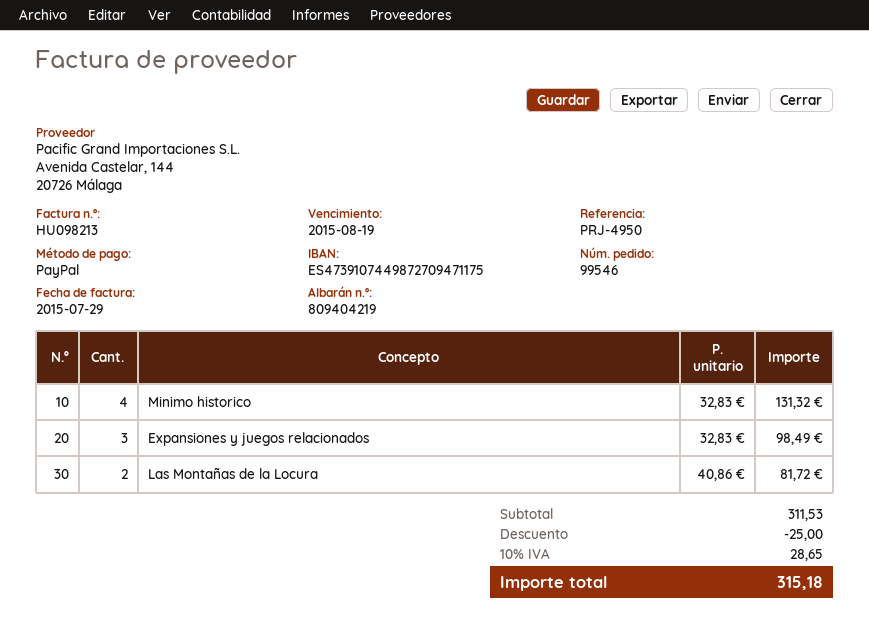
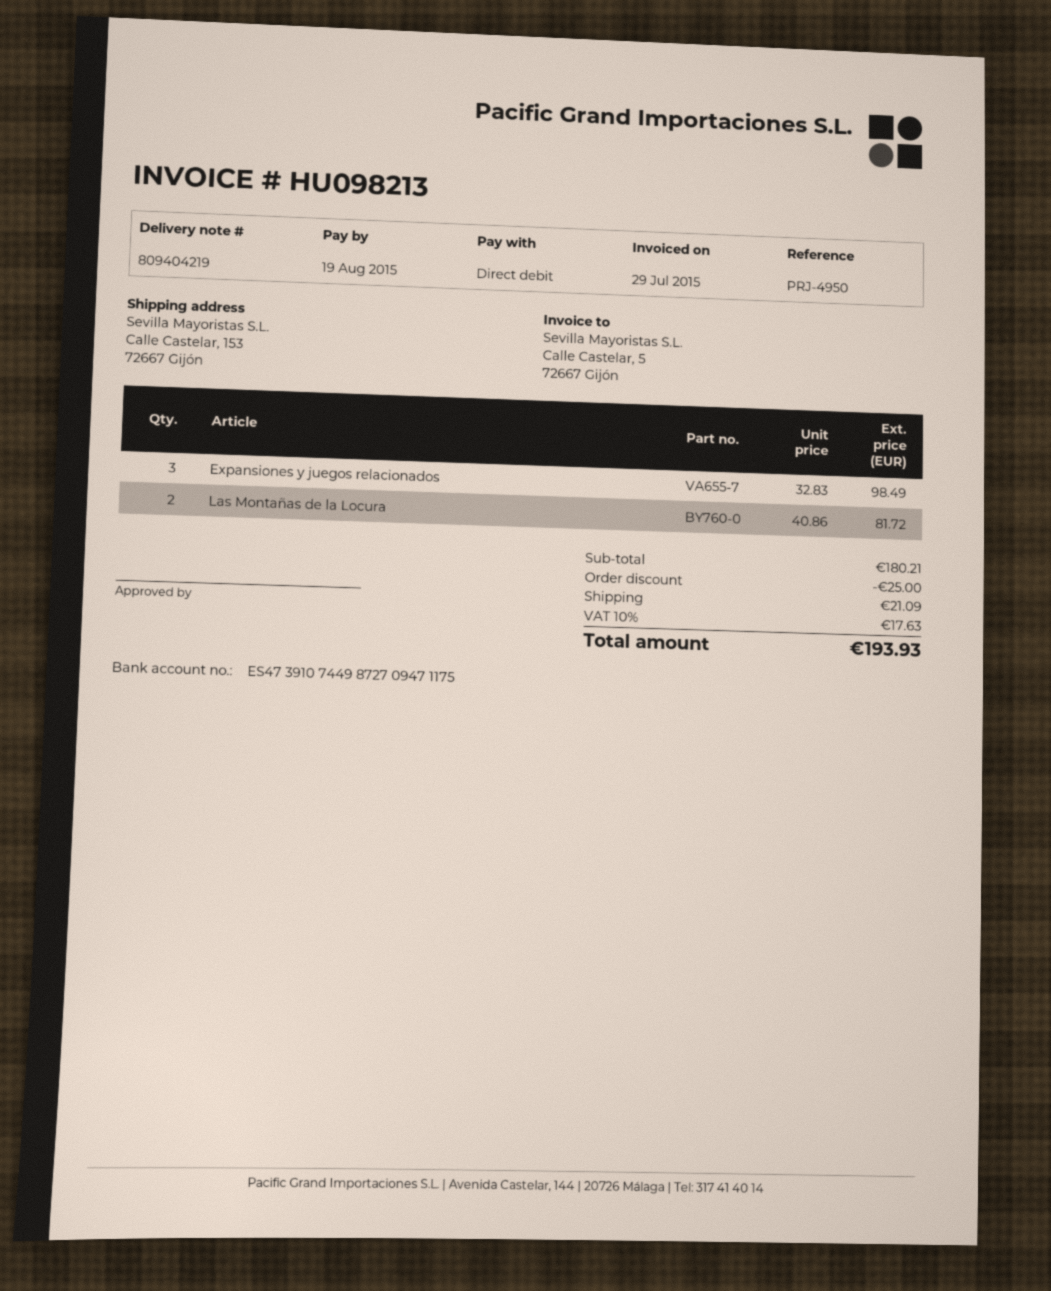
payment method: PayPal -> direct debit
Minimo historico: 4 x 32.83 = 131.32 -> none
subtotal: 311.53 -> 180.21
shipping: none -> 21.09
tax: 10% = 28.65 -> 10% = 17.63
total: 315.18 -> 193.93

